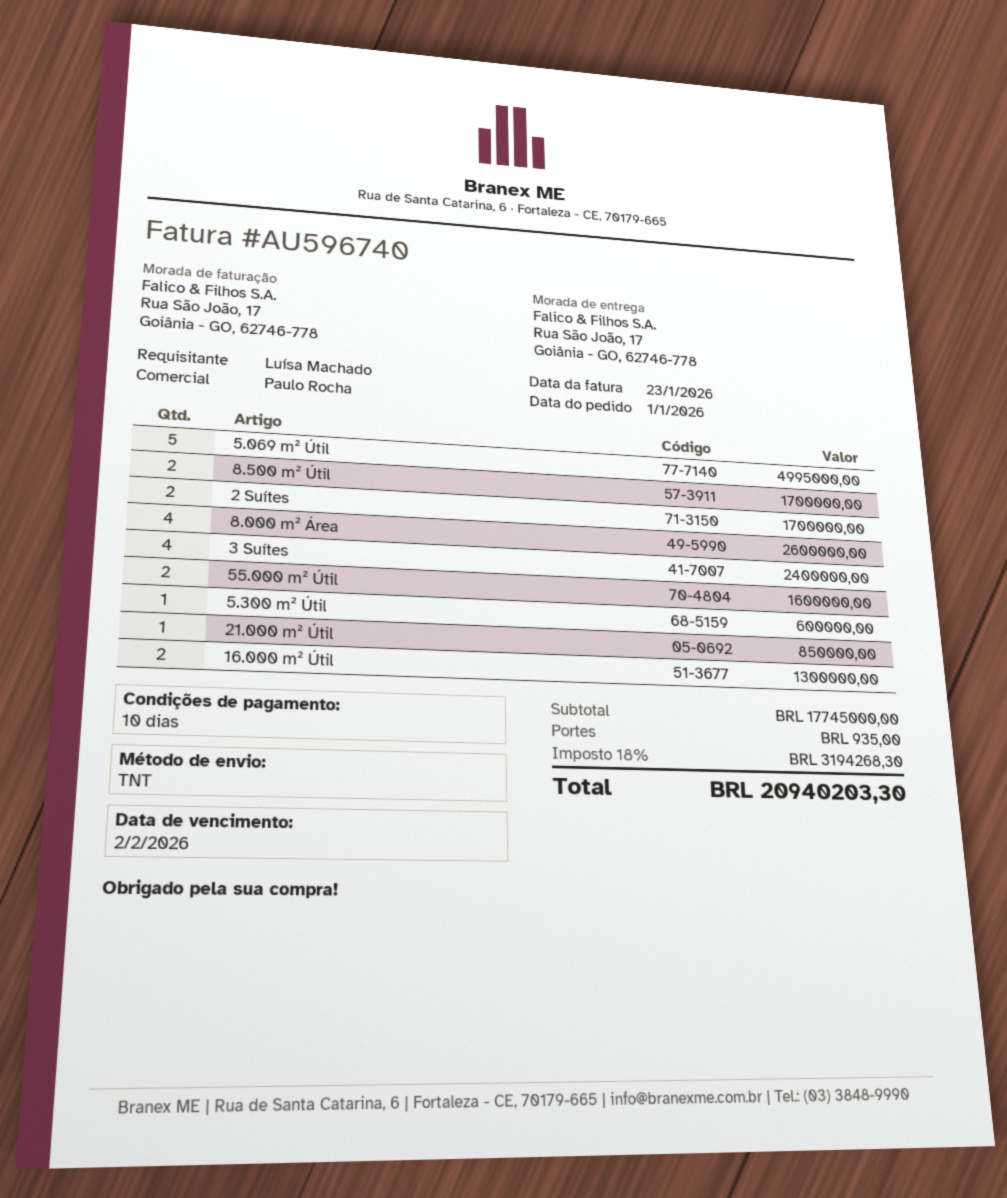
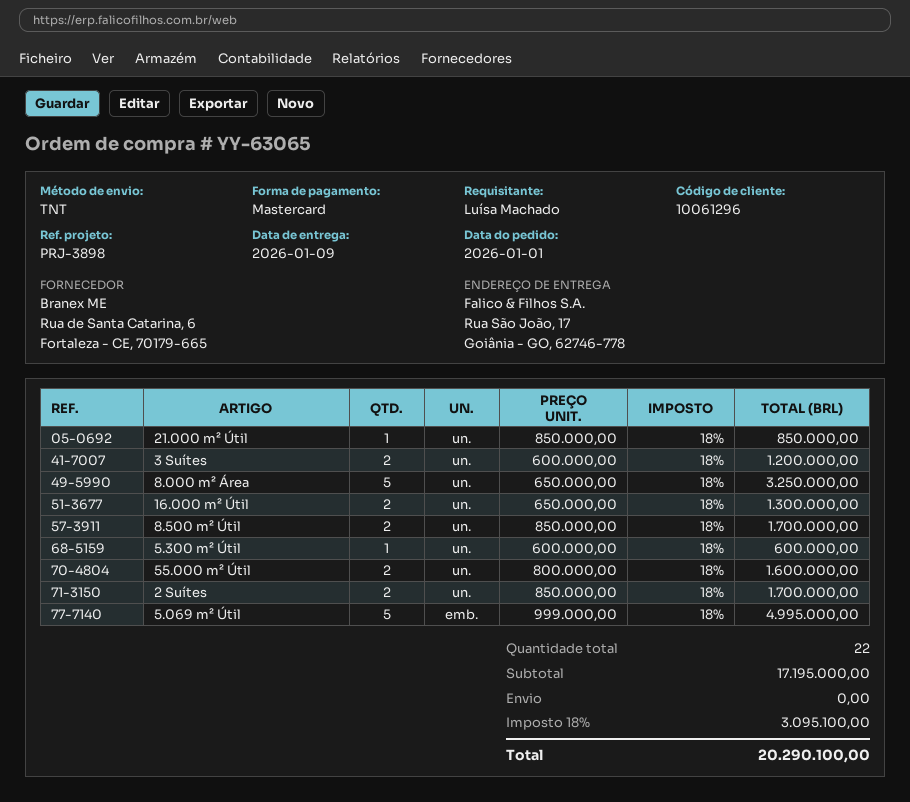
8.000 m² Área: 4 for 2600000.00 -> 5 for 3250000.00
3 Suítes: 4 for 2400000.00 -> 2 for 1200000.00
subtotal: 17745000.00 -> 17195000.00
shipping: 935.00 -> 0.00
tax: 18% = 3194268.30 -> 18% = 3095100.00
total: 20940203.30 -> 20290100.00

